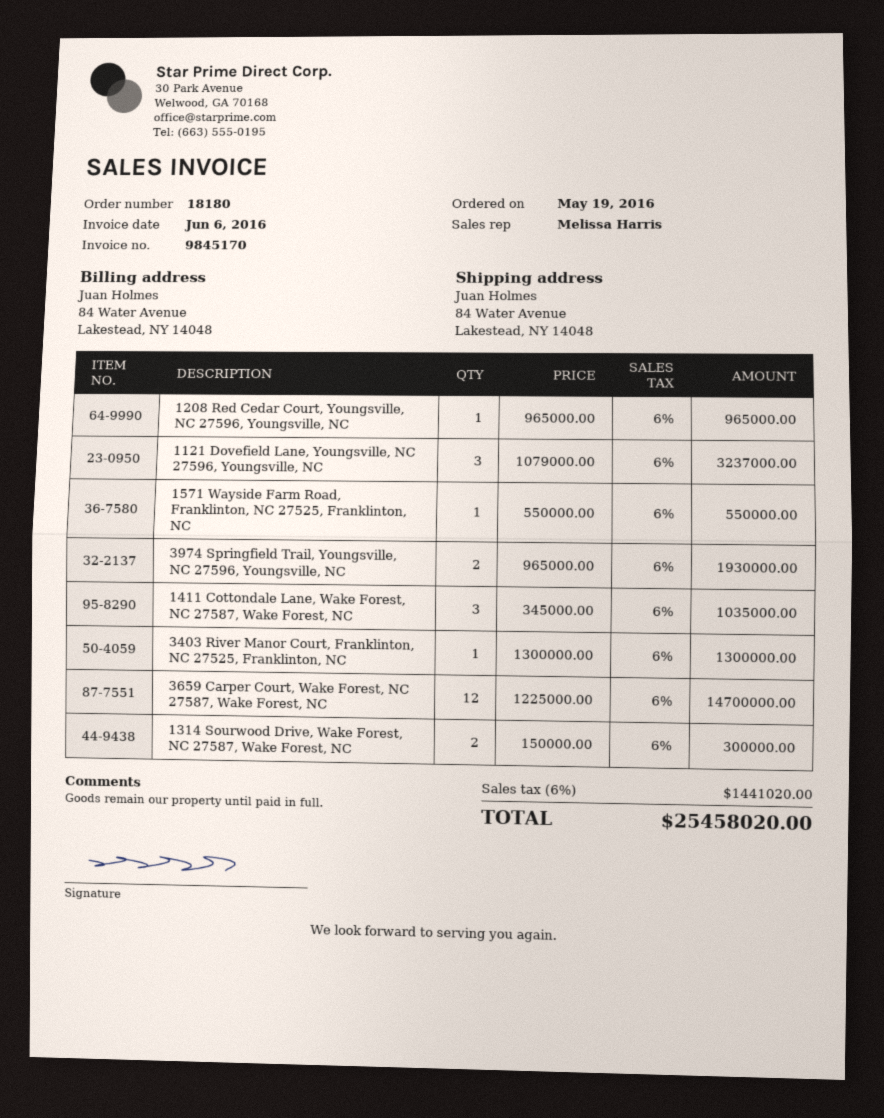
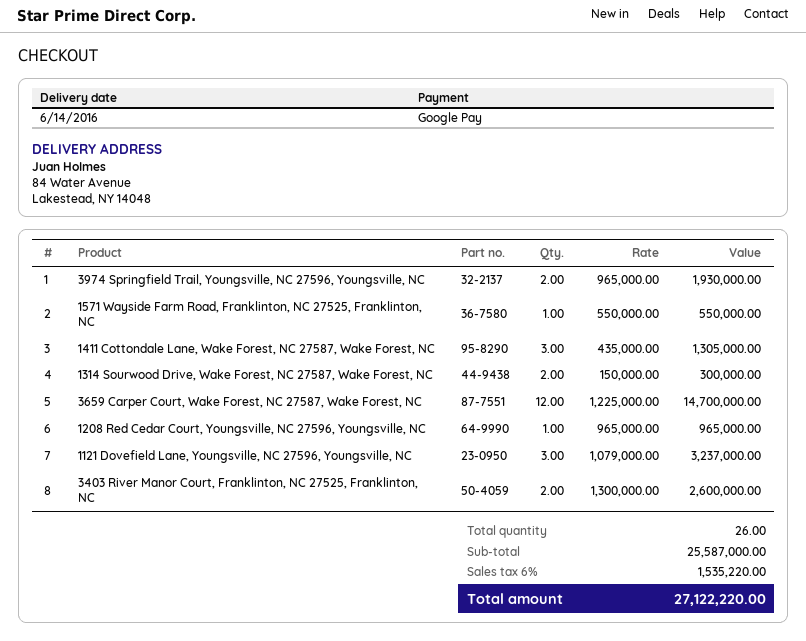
1411 Cottondale Lane, Wake Forest, NC 27587, Wake Forest, NC: 3 x 345000.00 = 1035000.00 -> 3 x 435000.00 = 1305000.00
3403 River Manor Court, Franklinton, NC 27525, Franklinton, NC: 1 x 1300000.00 = 1300000.00 -> 2 x 1300000.00 = 2600000.00
tax: 6% = 1441020.00 -> 6% = 1535220.00
total: 25458020.00 -> 27122220.00

